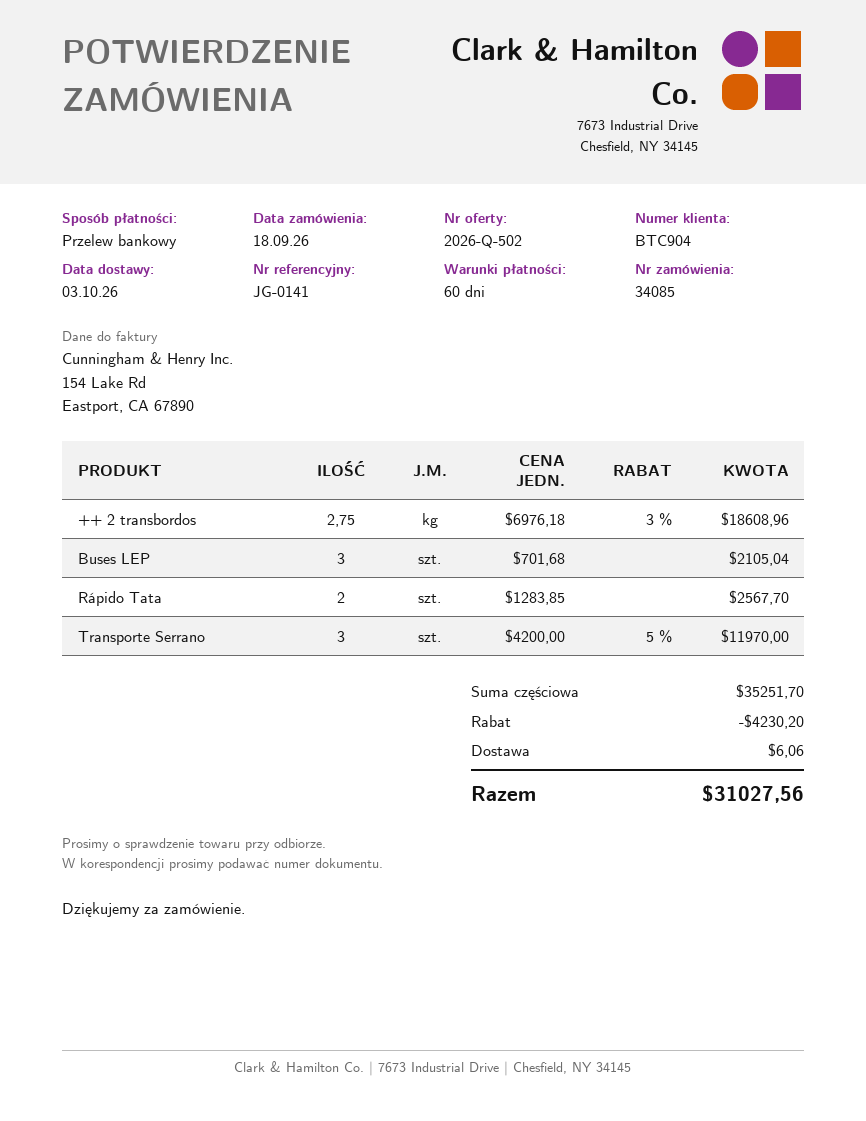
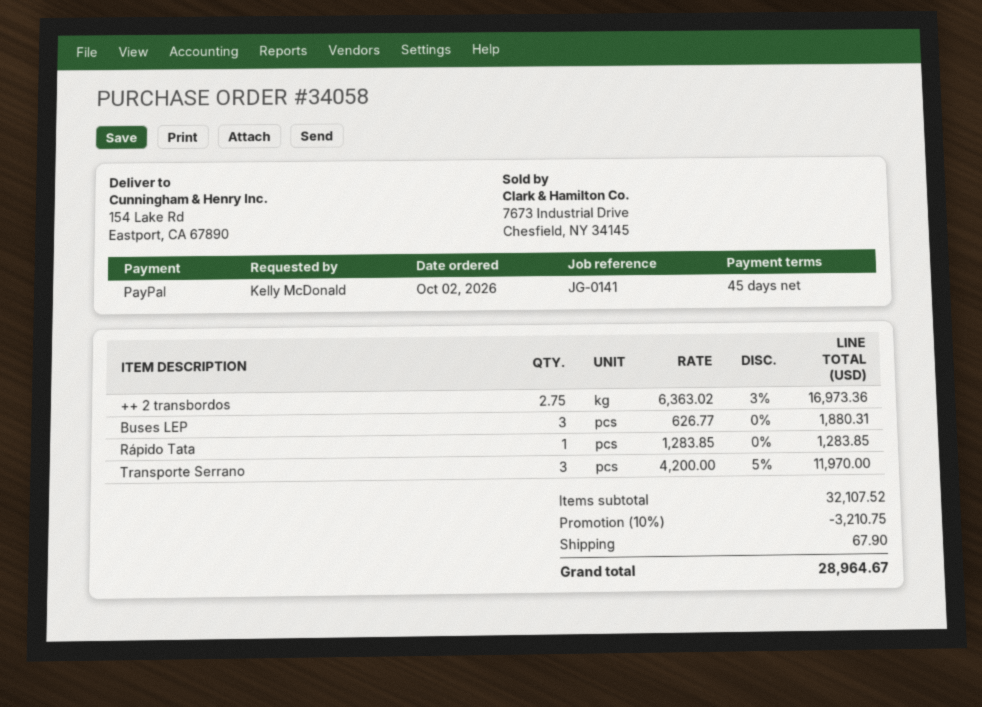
order number: 34085 -> 34058
order date: 2026-09-18 -> 2026-10-02
payment terms: 60 days -> 45 days
payment method: bank transfer -> PayPal
++ 2 transbordos: 2.75 x 6976.18 - 3% = 18608.96 -> 2.75 x 6363.02 - 3% = 16973.36
Buses LEP: 3 x 701.68 = 2105.04 -> 3 x 626.77 = 1880.31
Rápido Tata: 2 x 1283.85 = 2567.70 -> 1 x 1283.85 = 1283.85
subtotal: 35251.70 -> 32107.52
discount: 4230.20 -> 3210.75
shipping: 6.06 -> 67.90
total: 31027.56 -> 28964.67

